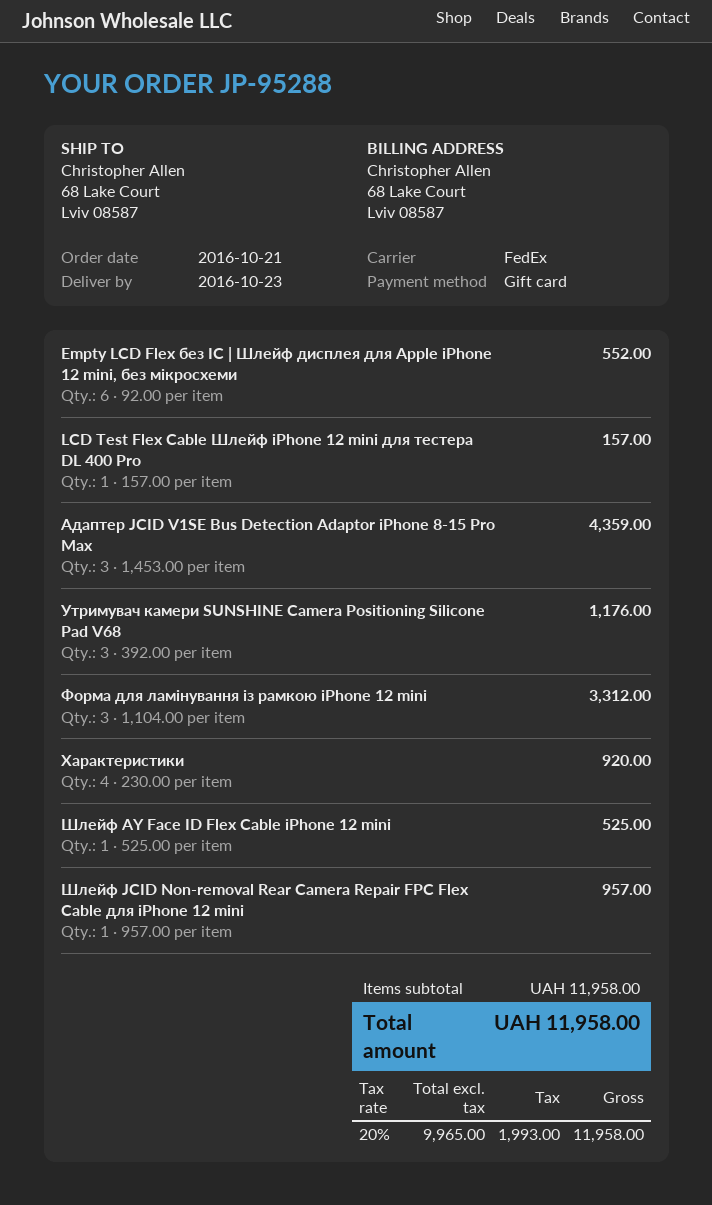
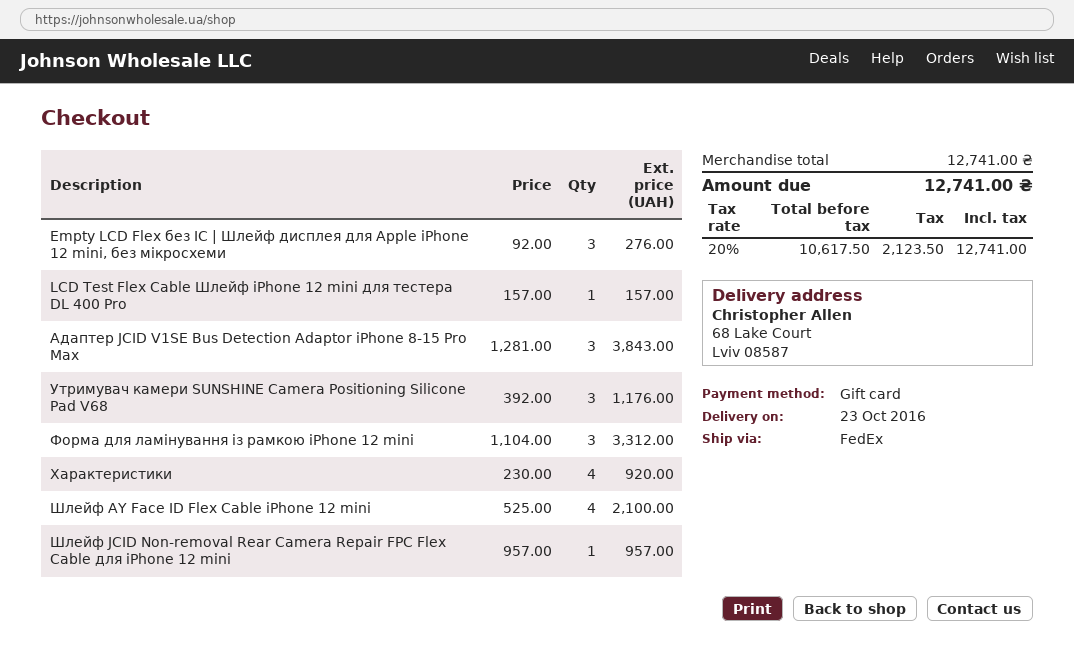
Empty LCD Flex без IC | Шлейф дисплея для Apple iPhone 12 mini, без мікросхеми: 6 x 92.00 = 552.00 -> 3 x 92.00 = 276.00
Адаптер JCID V1SE Bus Detection Adaptor iPhone 8-15 Pro Max: 3 x 1453.00 = 4359.00 -> 3 x 1281.00 = 3843.00
Шлейф AY Face ID Flex Cable iPhone 12 mini: 1 x 525.00 = 525.00 -> 4 x 525.00 = 2100.00
subtotal: 11958.00 -> 12741.00
net: 9965.00 -> 10617.50
tax: 20% = 1993.00 -> 20% = 2123.50
total: 11958.00 -> 12741.00

